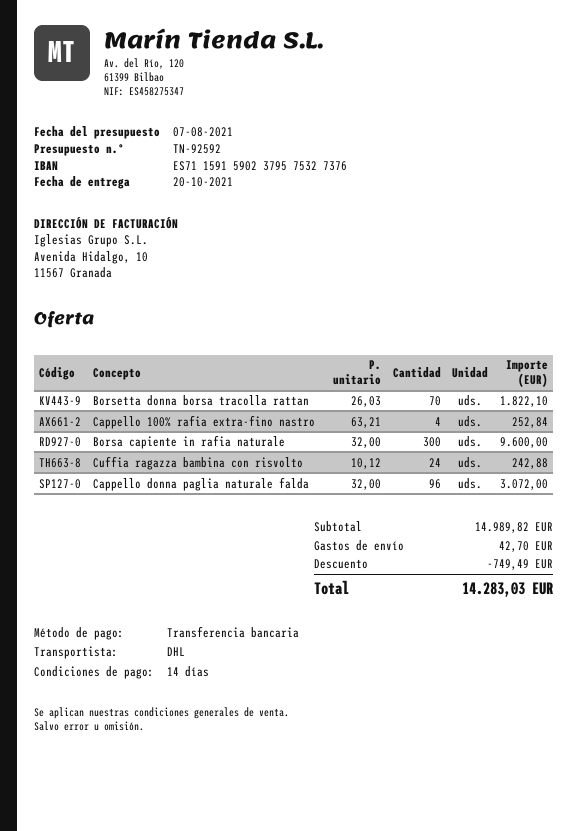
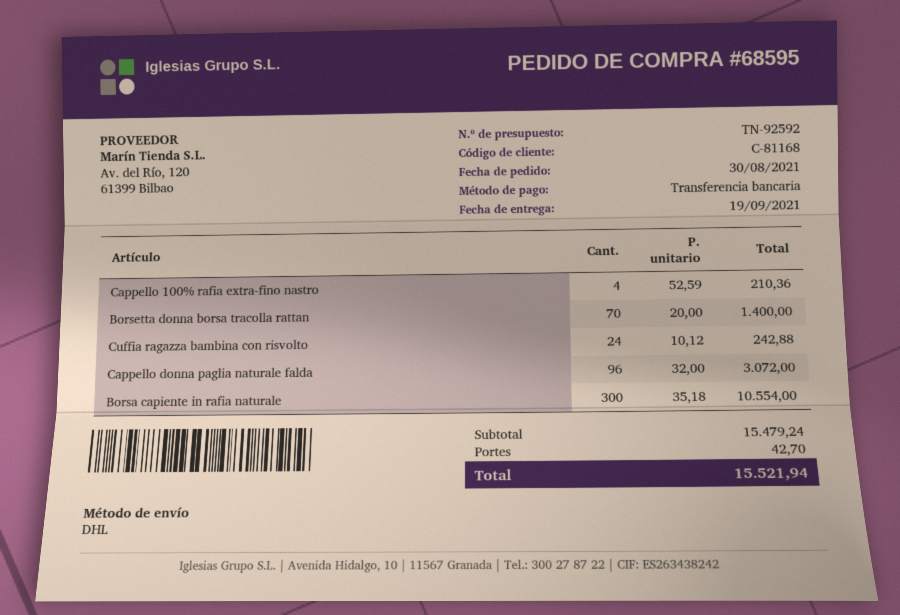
delivery date: 2021-10-20 -> 2021-09-19
Borsetta donna borsa tracolla rattan: 70 x 26.03 = 1822.10 -> 70 x 20.00 = 1400.00
Cappello 100% rafia extra-fino nastro: 4 x 63.21 = 252.84 -> 4 x 52.59 = 210.36
Borsa capiente in rafia naturale: 300 x 32.00 = 9600.00 -> 300 x 35.18 = 10554.00
subtotal: 14989.82 -> 15479.24
discount: 749.49 -> none
total: 14283.03 -> 15521.94

